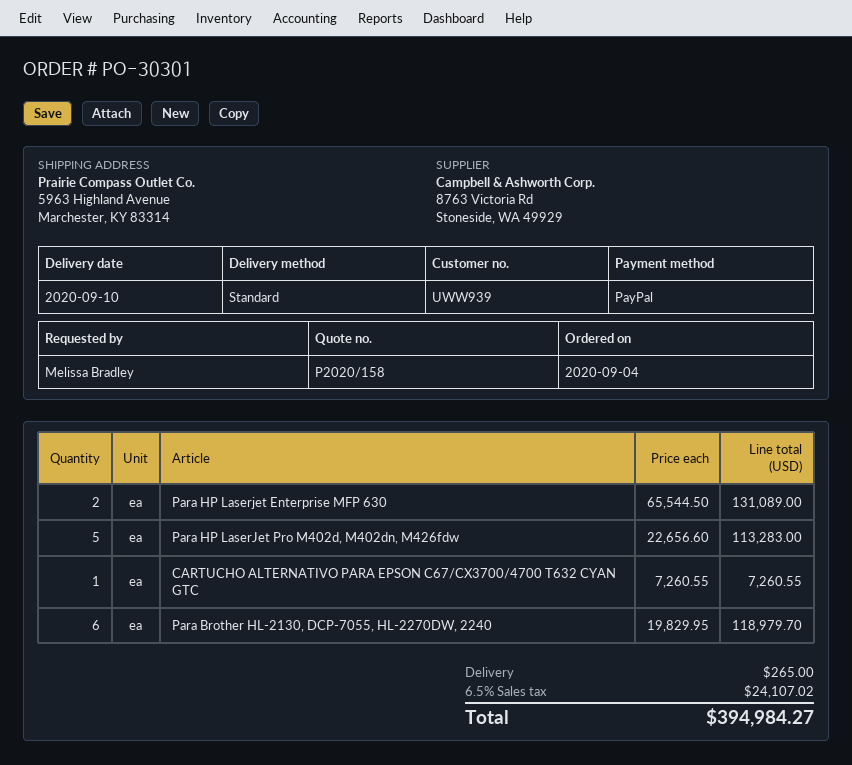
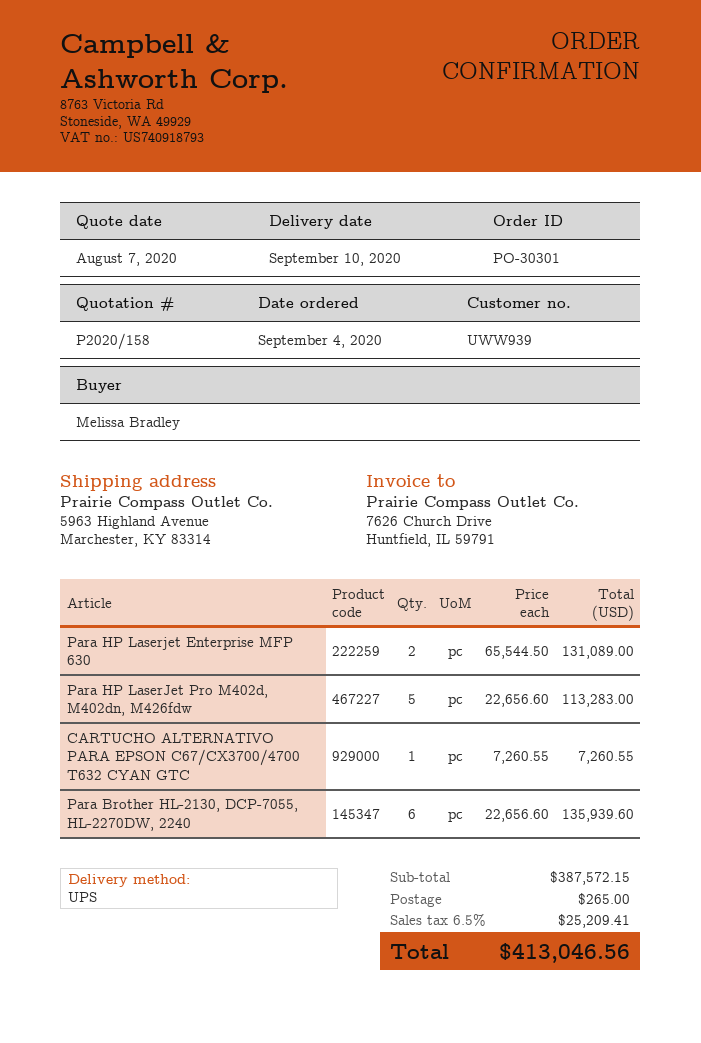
shipping method: standard -> UPS
Para Brother HL-2130, DCP-7055, HL-2270DW, 2240: 6 x 19829.95 = 118979.70 -> 6 x 22656.60 = 135939.60
tax: 6.5% = 24107.02 -> 6.5% = 25209.41
total: 394984.27 -> 413046.56

